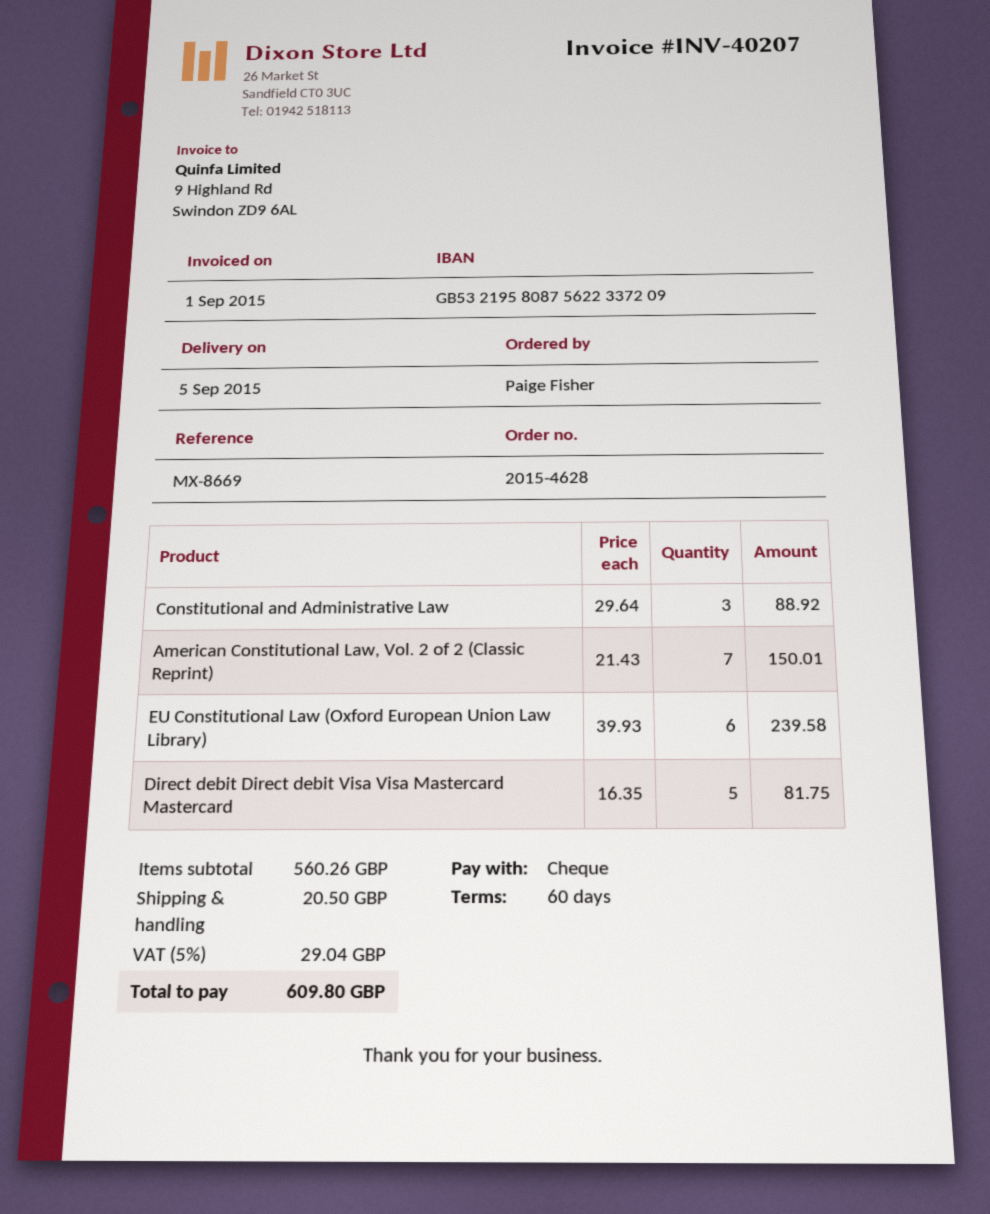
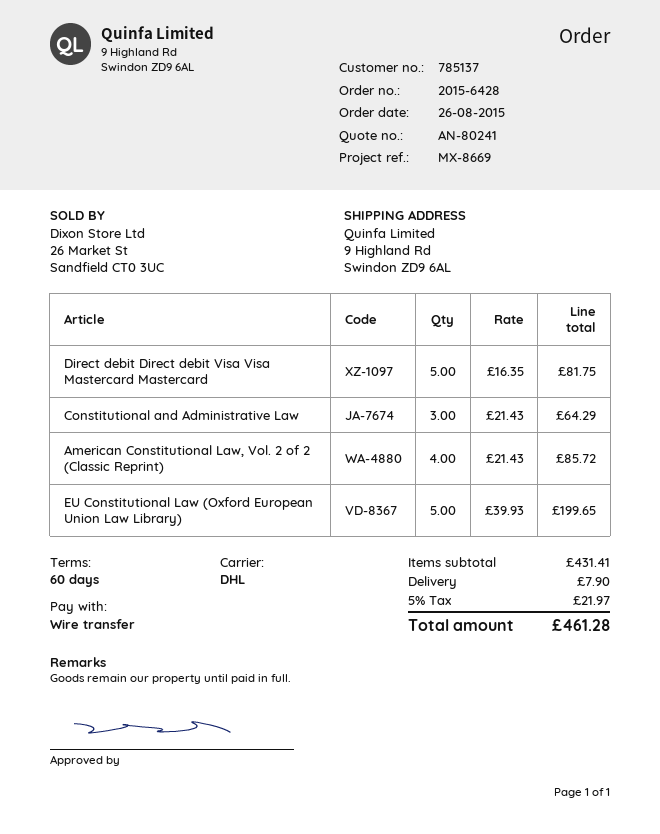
order number: 2015-4628 -> 2015-6428
payment method: cheque -> bank transfer
Constitutional and Administrative Law: 3 x 29.64 = 88.92 -> 3 x 21.43 = 64.29
American Constitutional Law, Vol. 2 of 2 (Classic Reprint): 7 x 21.43 = 150.01 -> 4 x 21.43 = 85.72
EU Constitutional Law (Oxford European Union Law Library): 6 x 39.93 = 239.58 -> 5 x 39.93 = 199.65
subtotal: 560.26 -> 431.41
shipping: 20.50 -> 7.90
tax: 5% = 29.04 -> 5% = 21.97
total: 609.80 -> 461.28

